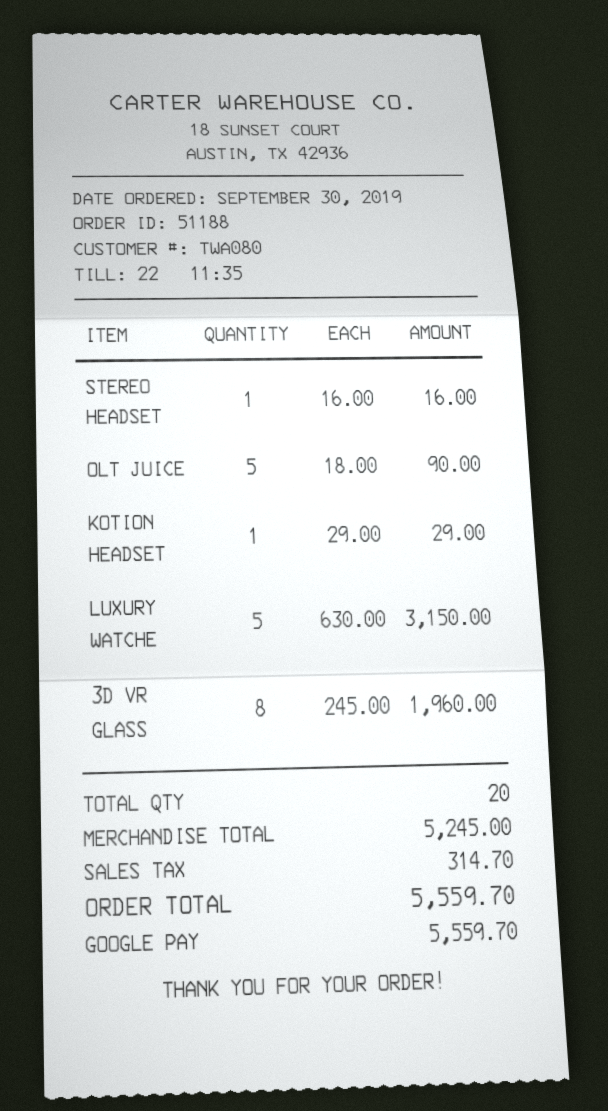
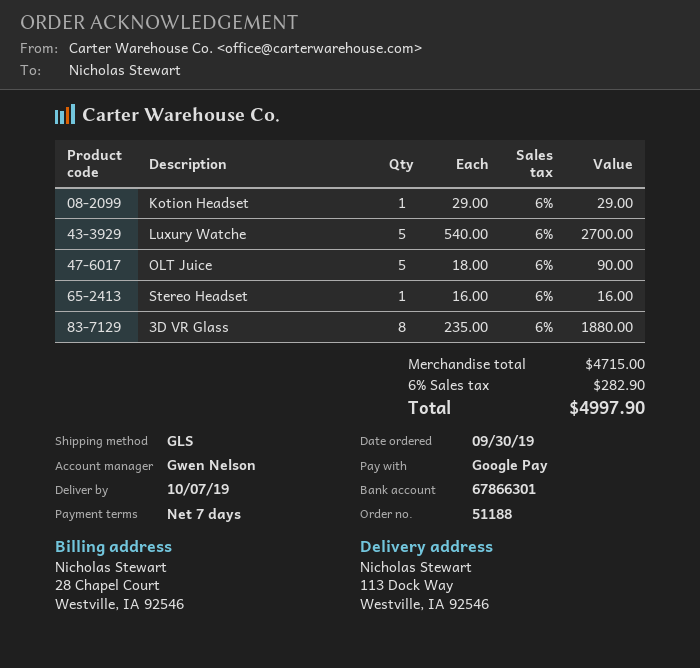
LUXURY WATCHE: 5 x 630.00 = 3150.00 -> 5 x 540.00 = 2700.00
3D VR GLASS: 8 x 245.00 = 1960.00 -> 8 x 235.00 = 1880.00
subtotal: 5245.00 -> 4715.00
tax: 314.70 -> 282.90
total: 5559.70 -> 4997.90

